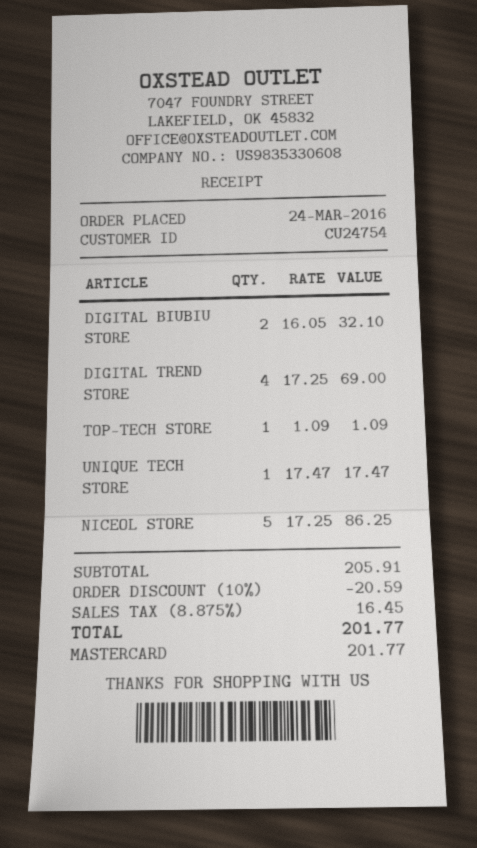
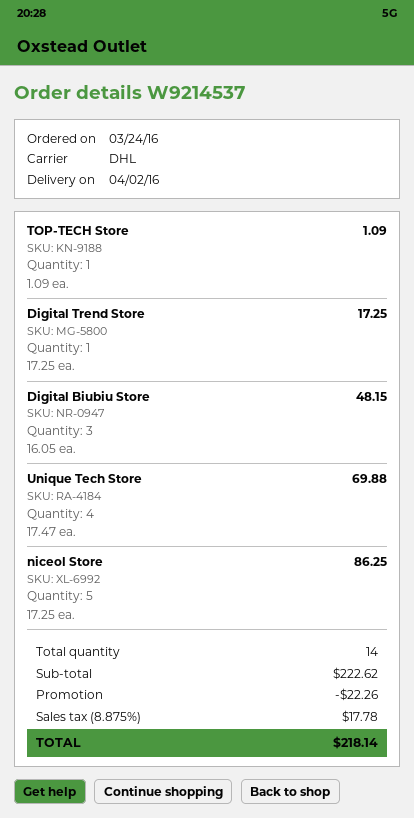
DIGITAL BIUBIU STORE: 2 x 16.05 = 32.10 -> 3 x 16.05 = 48.15
DIGITAL TREND STORE: 4 x 17.25 = 69.00 -> 1 x 17.25 = 17.25
UNIQUE TECH STORE: 1 x 17.47 = 17.47 -> 4 x 17.47 = 69.88
subtotal: 205.91 -> 222.62
discount: 20.59 -> 22.26
tax: 8.875% = 16.45 -> 8.875% = 17.78
total: 201.77 -> 218.14

